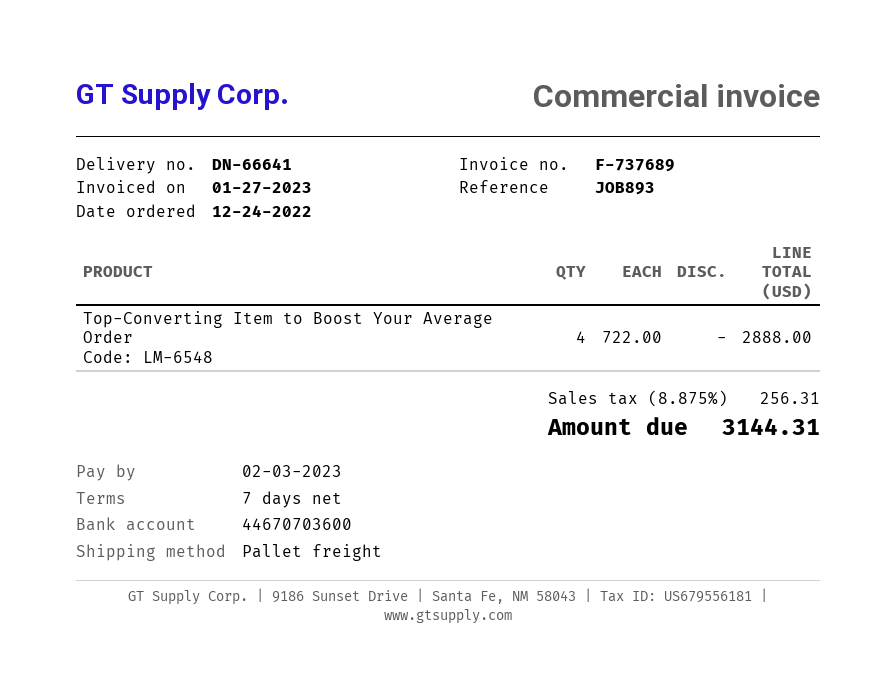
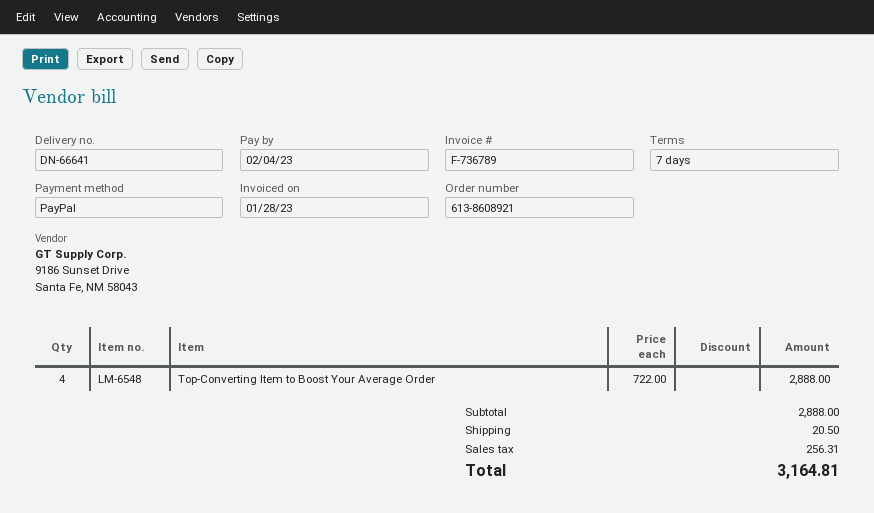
invoice number: F-737689 -> F-736789
invoice date: 2023-01-27 -> 2023-01-28
due date: 2023-02-03 -> 2023-02-04
shipping: none -> 20.50
total: 3144.31 -> 3164.81

